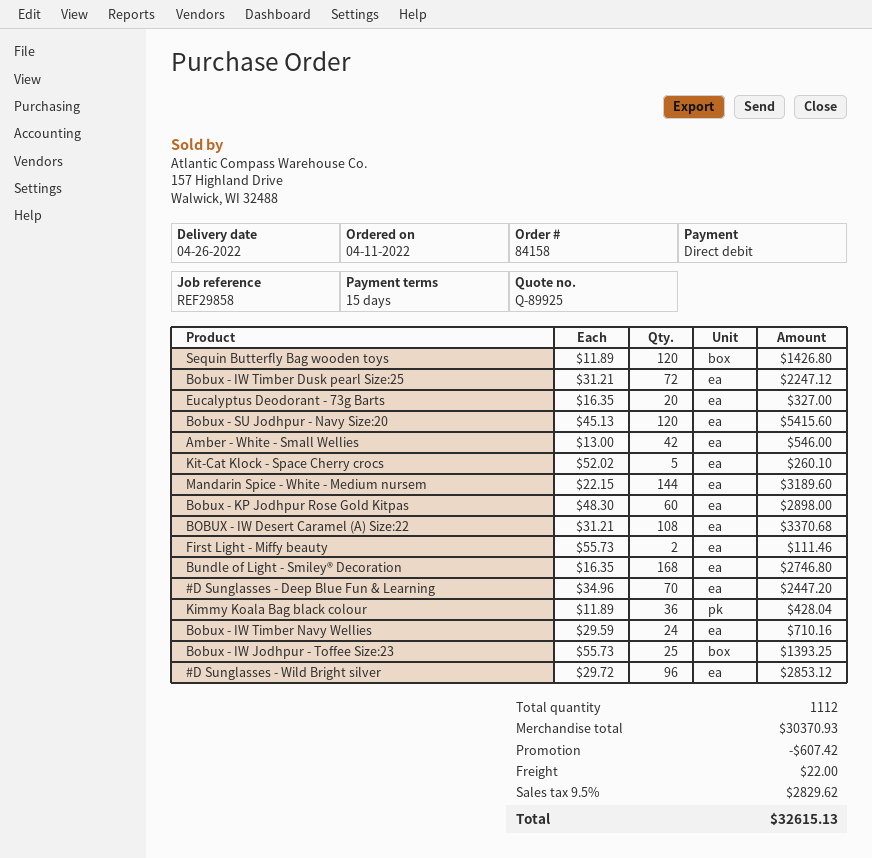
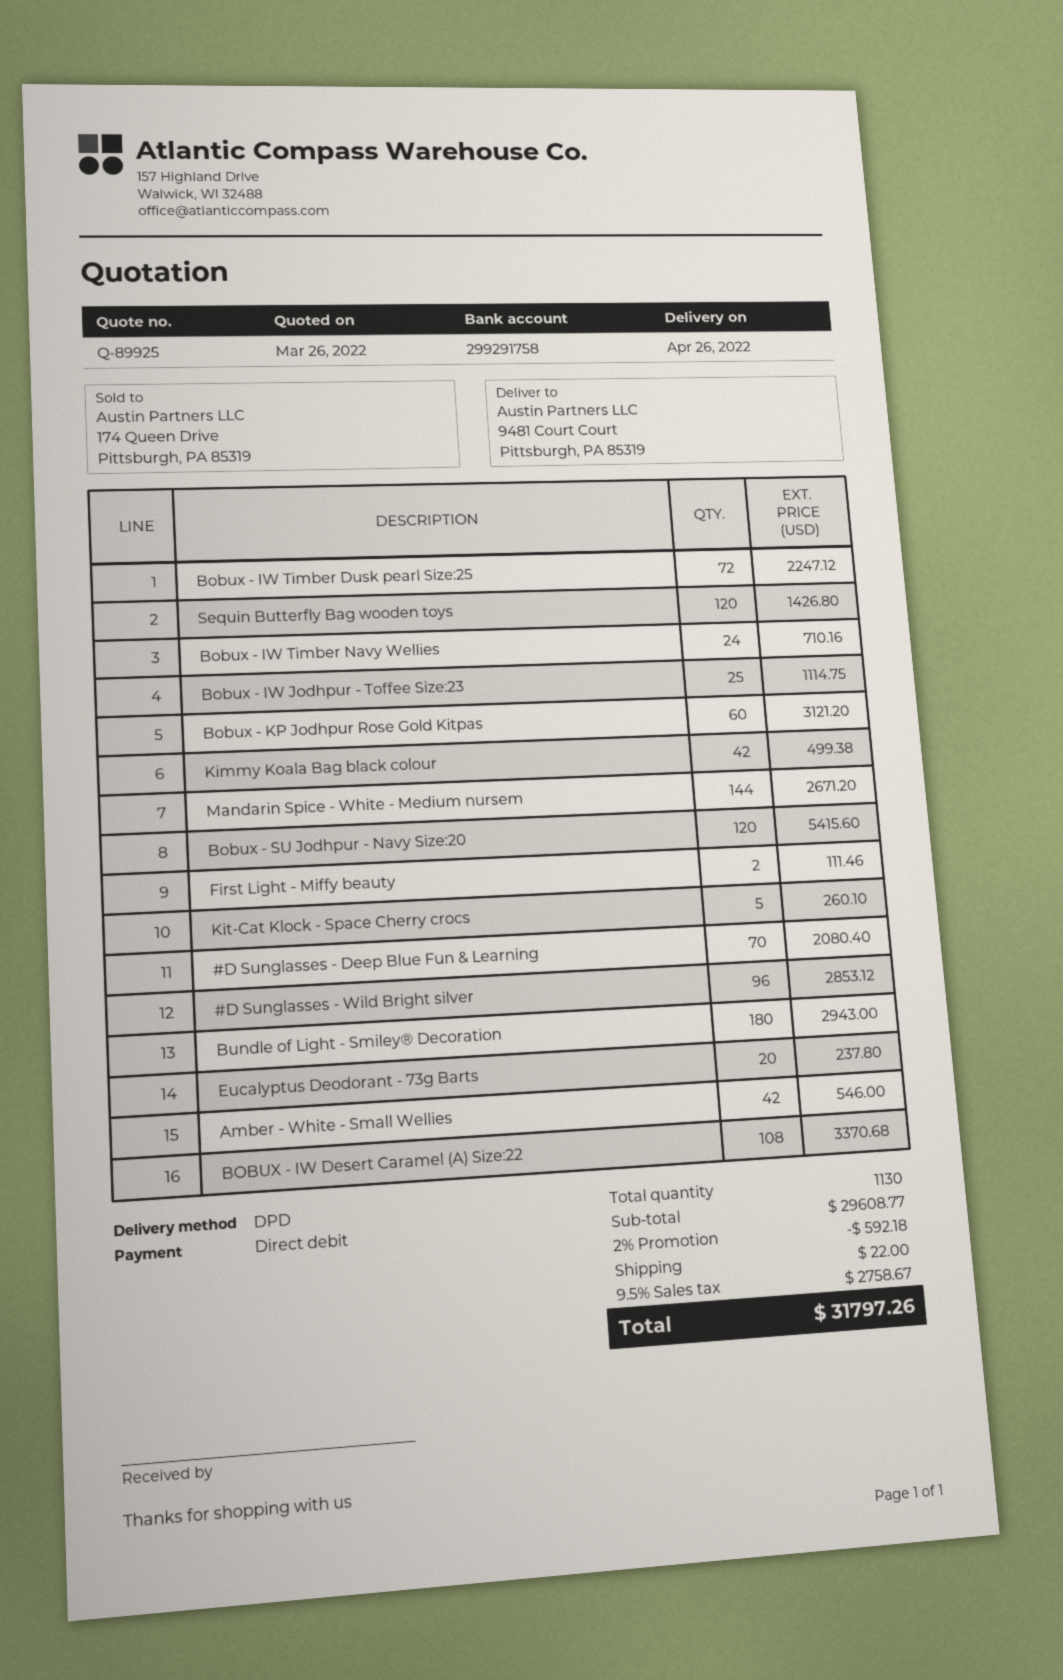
Eucalyptus Deodorant - 73g Barts: 20 for 327.00 -> 20 for 237.80
Mandarin Spice - White - Medium nursem: 144 for 3189.60 -> 144 for 2671.20
Bobux - KP Jodhpur Rose Gold Kitpas: 60 for 2898.00 -> 60 for 3121.20
Bundle of Light - Smiley® Decoration: 168 for 2746.80 -> 180 for 2943.00
#D Sunglasses - Deep Blue Fun & Learning: 70 for 2447.20 -> 70 for 2080.40
Kimmy Koala Bag black colour: 36 for 428.04 -> 42 for 499.38
Bobux - IW Jodhpur - Toffee Size:23: 25 for 1393.25 -> 25 for 1114.75
total quantity: 1112 -> 1130
subtotal: 30370.93 -> 29608.77
discount: 607.42 -> 592.18
tax: 9.5% = 2829.62 -> 9.5% = 2758.67
total: 32615.13 -> 31797.26

